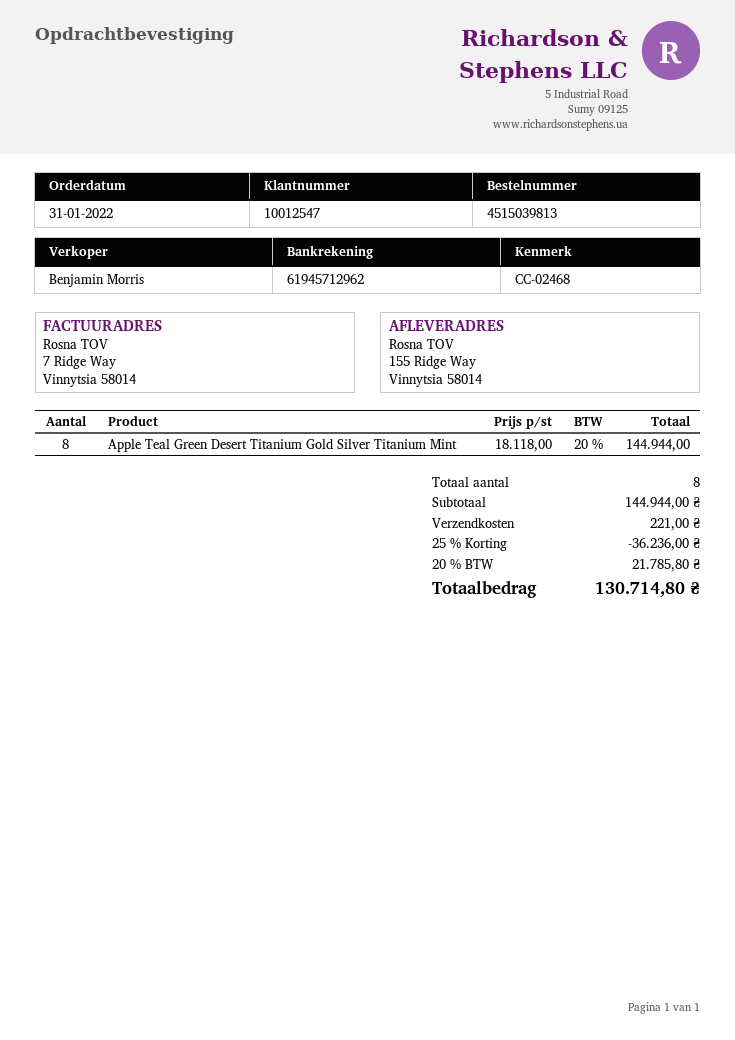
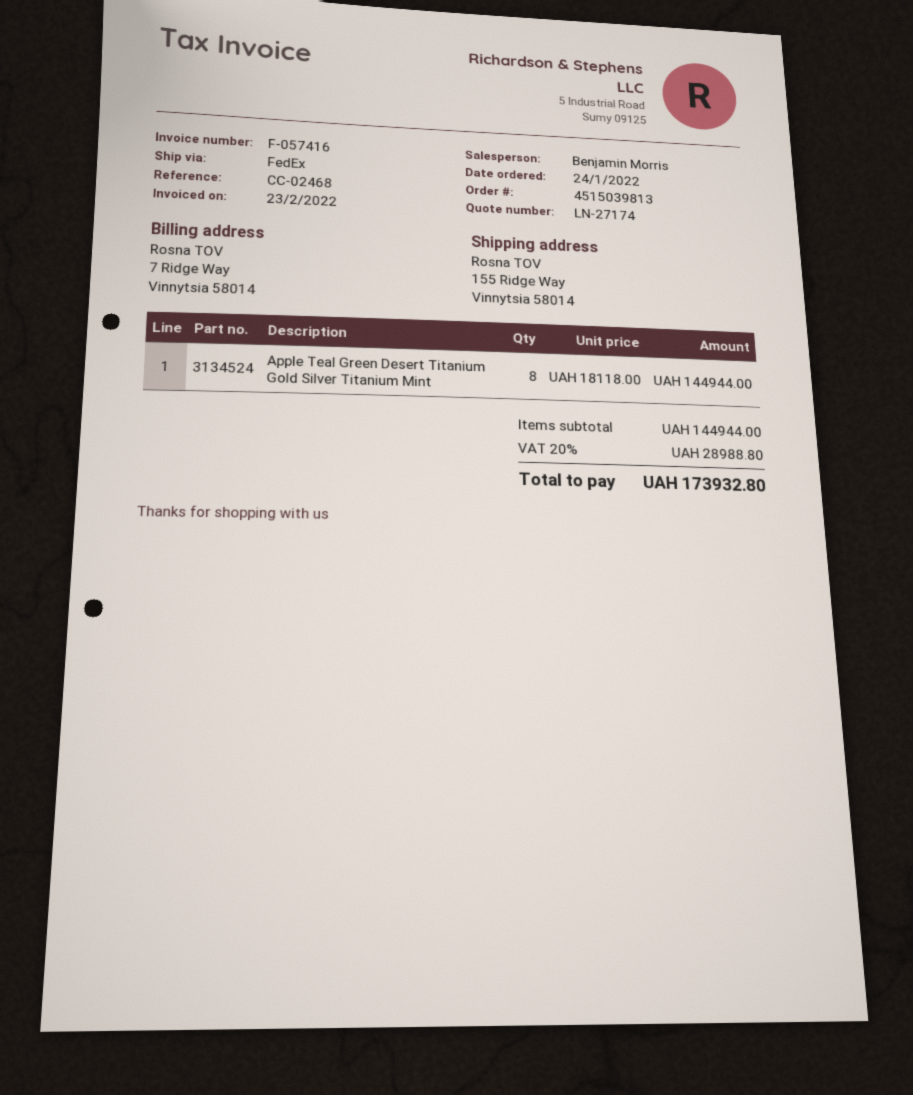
order date: 2022-01-31 -> 2022-01-24
discount: 25% = 36236.00 -> none
shipping: 221.00 -> none
tax: 20% = 21785.80 -> 20% = 28988.80
total: 130714.80 -> 173932.80

